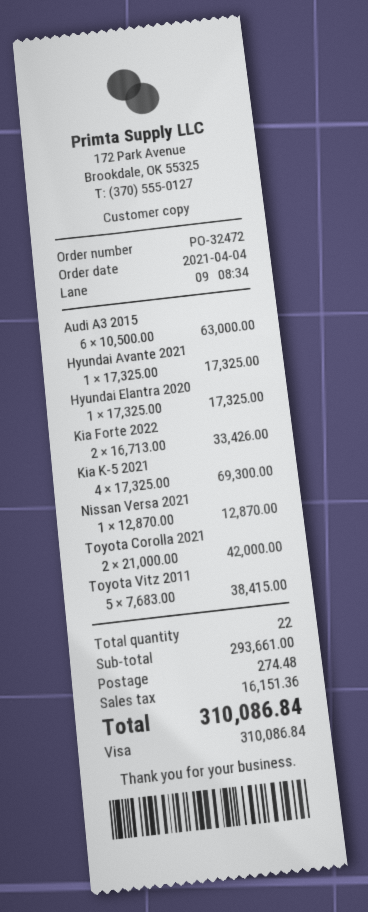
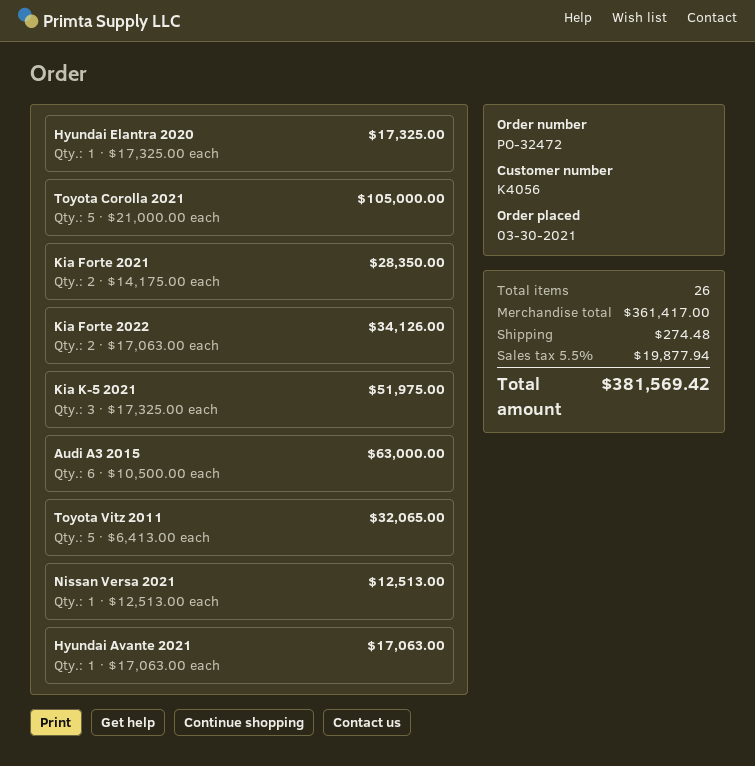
order date: 2021-04-04 -> 2021-03-30
Hyundai Avante 2021: 1 x 17325.00 = 17325.00 -> 1 x 17063.00 = 17063.00
Kia Forte 2022: 2 x 16713.00 = 33426.00 -> 2 x 17063.00 = 34126.00
Kia K-5 2021: 4 x 17325.00 = 69300.00 -> 3 x 17325.00 = 51975.00
Nissan Versa 2021: 1 x 12870.00 = 12870.00 -> 1 x 12513.00 = 12513.00
Toyota Corolla 2021: 2 x 21000.00 = 42000.00 -> 5 x 21000.00 = 105000.00
Toyota Vitz 2011: 5 x 7683.00 = 38415.00 -> 5 x 6413.00 = 32065.00
Kia Forte 2021: none -> 2 x 14175.00 = 28350.00
total quantity: 22 -> 26
subtotal: 293661.00 -> 361417.00
tax: 16151.36 -> 19877.94
total: 310086.84 -> 381569.42

